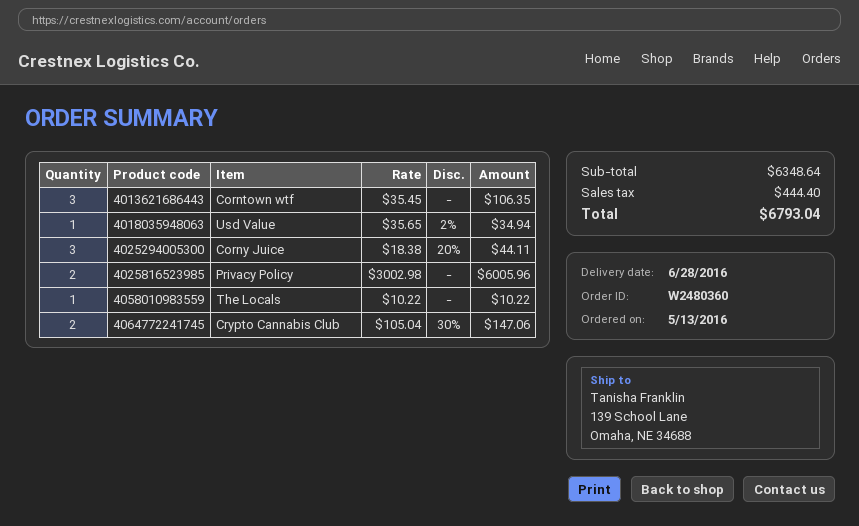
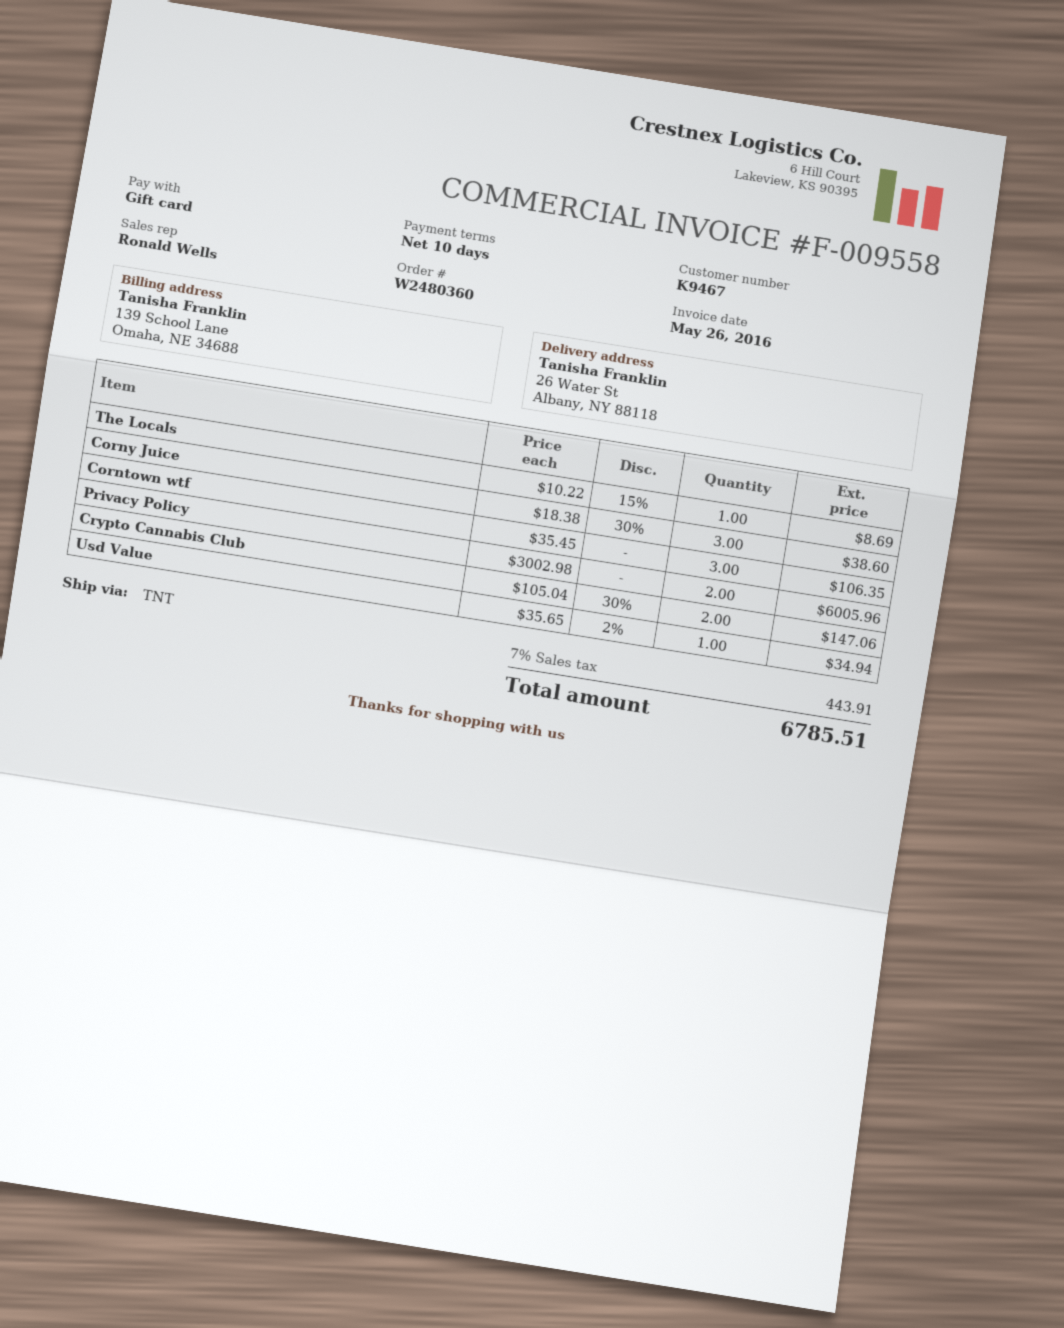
ship to: 139 School Lane, Omaha, NE 34688 -> 26 Water St, Albany, NY 88118
Corny Juice: 3 x 18.38 - 20% = 44.11 -> 3 x 18.38 - 30% = 38.60
The Locals: 1 x 10.22 = 10.22 -> 1 x 10.22 - 15% = 8.69
tax: 444.40 -> 443.91
total: 6793.04 -> 6785.51

